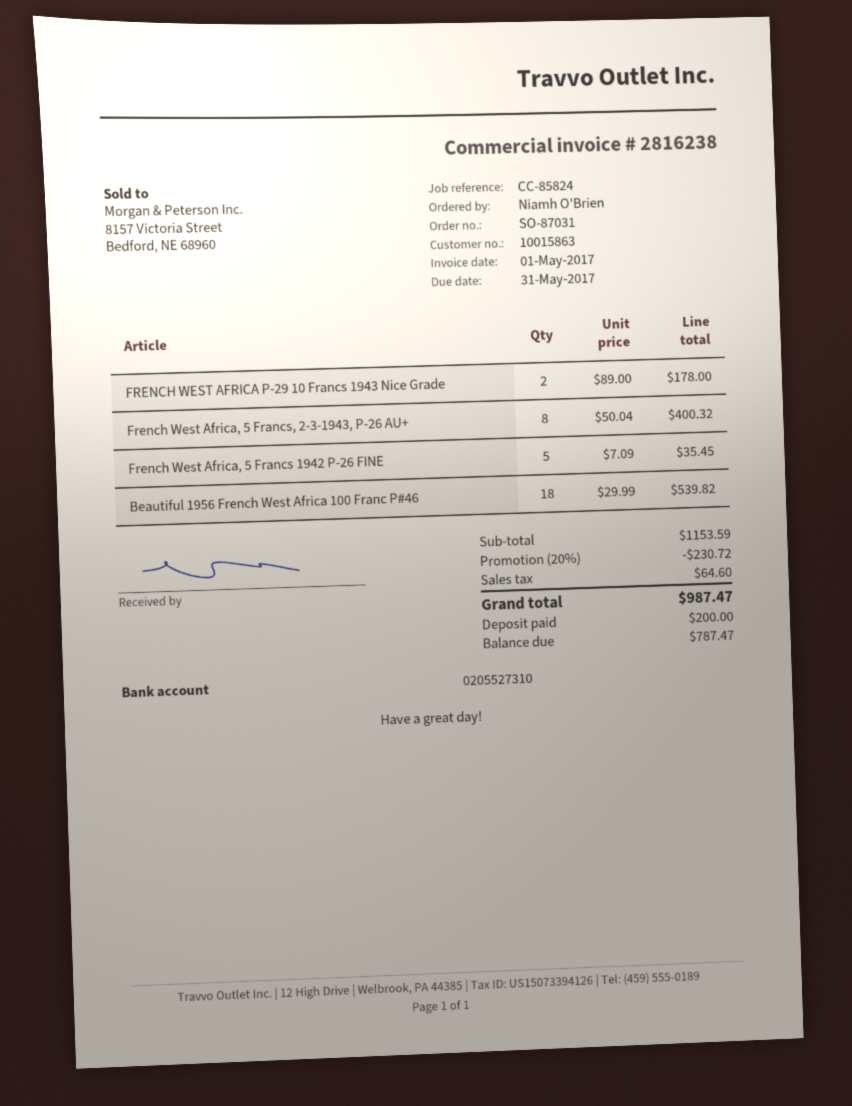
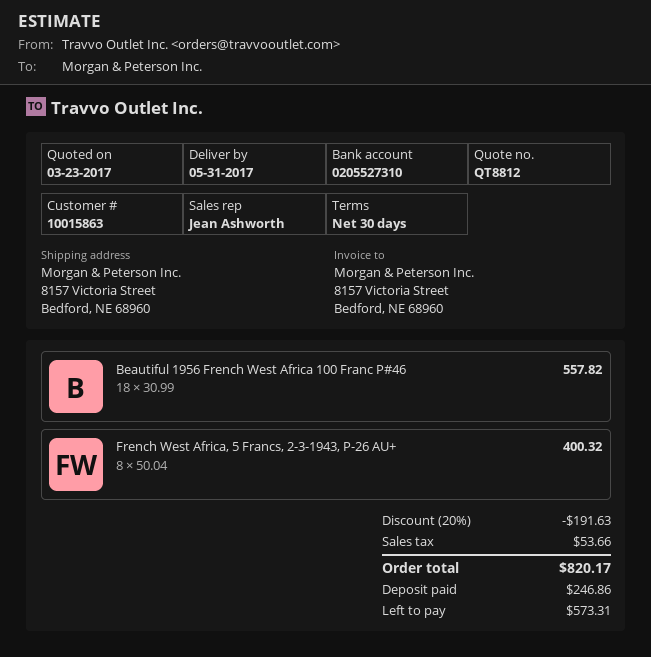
FRENCH WEST AFRICA P-29 10 Francs 1943 Nice Grade: 2 x 89.00 = 178.00 -> none
French West Africa, 5 Francs 1942 P-26 FINE: 5 x 7.09 = 35.45 -> none
Beautiful 1956 French West Africa 100 Franc P#46: 18 x 29.99 = 539.82 -> 18 x 30.99 = 557.82
discount: 20% = 230.72 -> 20% = 191.63
tax: 64.60 -> 53.66
total: 987.47 -> 820.17
deposit: 200.00 -> 246.86
balance: 787.47 -> 573.31

